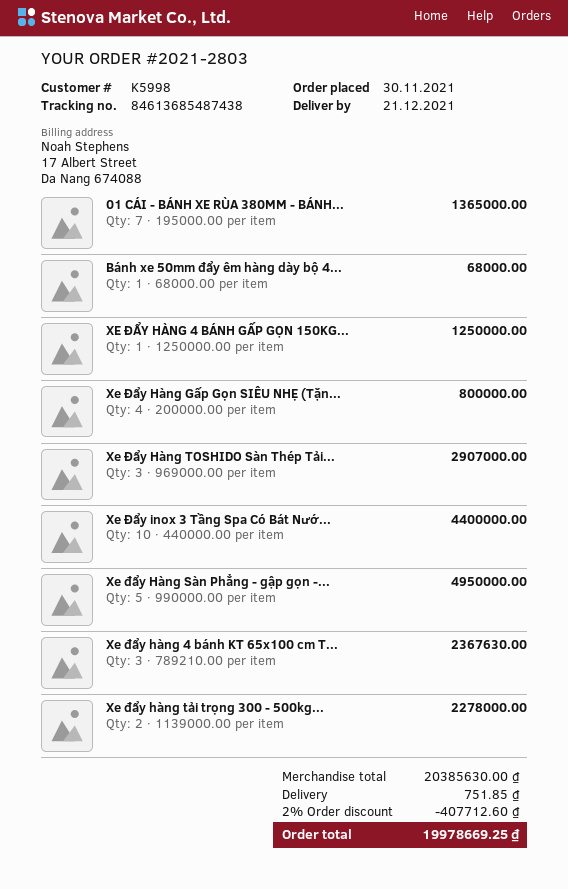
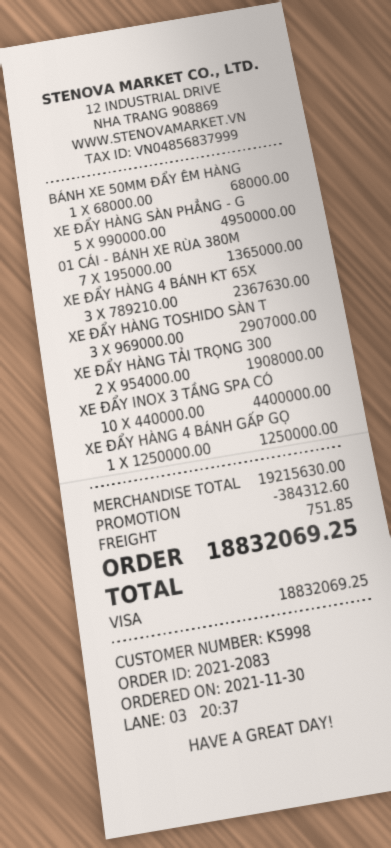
order number: 2021-2803 -> 2021-2083
Xe Đẩy Hàng Gấp Gọn SIÊU NHẸ (Tặn...: 4 x 200000.00 = 800000.00 -> none
Xe đẩy hàng tải trọng 300 - 500kg...: 2 x 1139000.00 = 2278000.00 -> 2 x 954000.00 = 1908000.00
subtotal: 20385630.00 -> 19215630.00
discount: 407712.60 -> 384312.60
total: 19978669.25 -> 18832069.25

